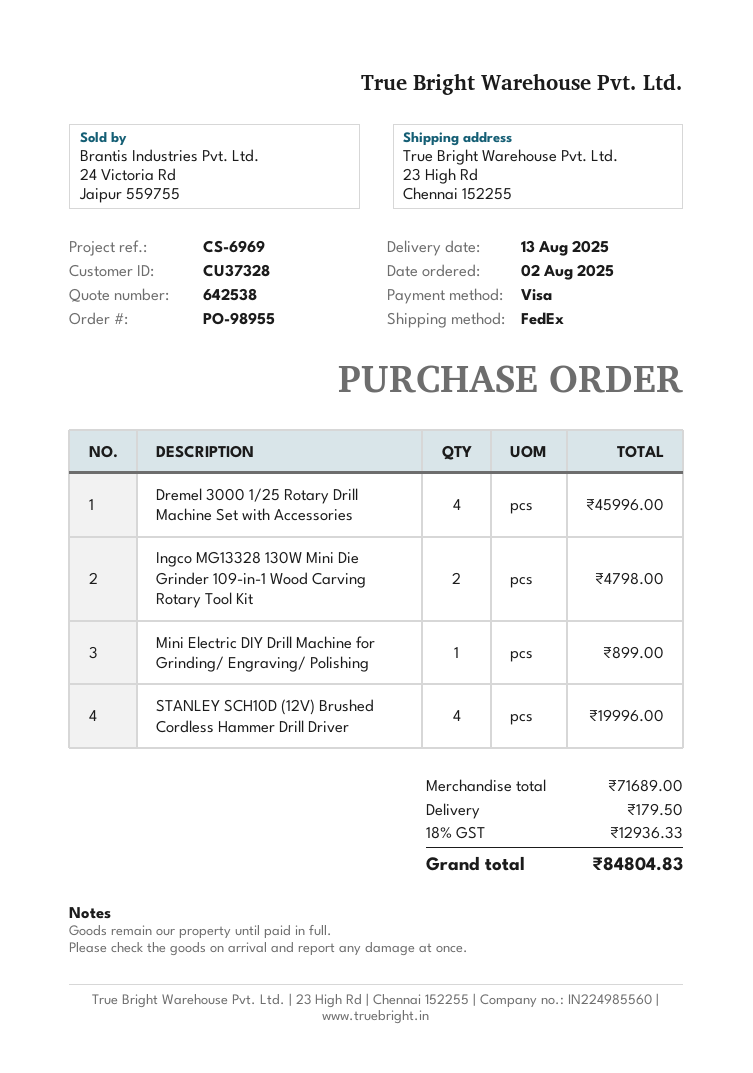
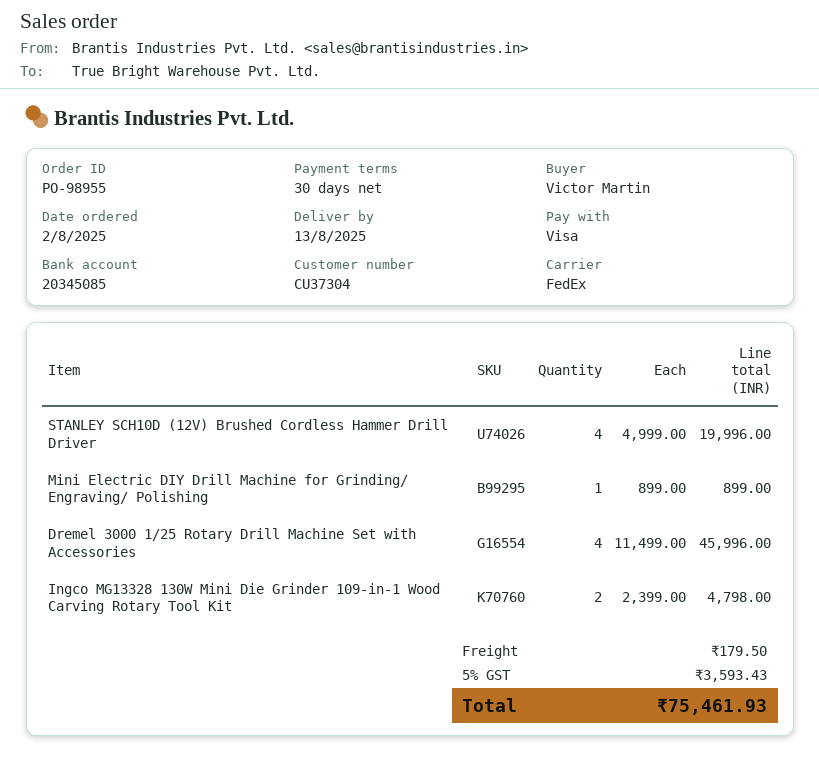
customer number: CU37328 -> CU37304
tax: 18% = 12936.33 -> 5% = 3593.43
total: 84804.83 -> 75461.93

